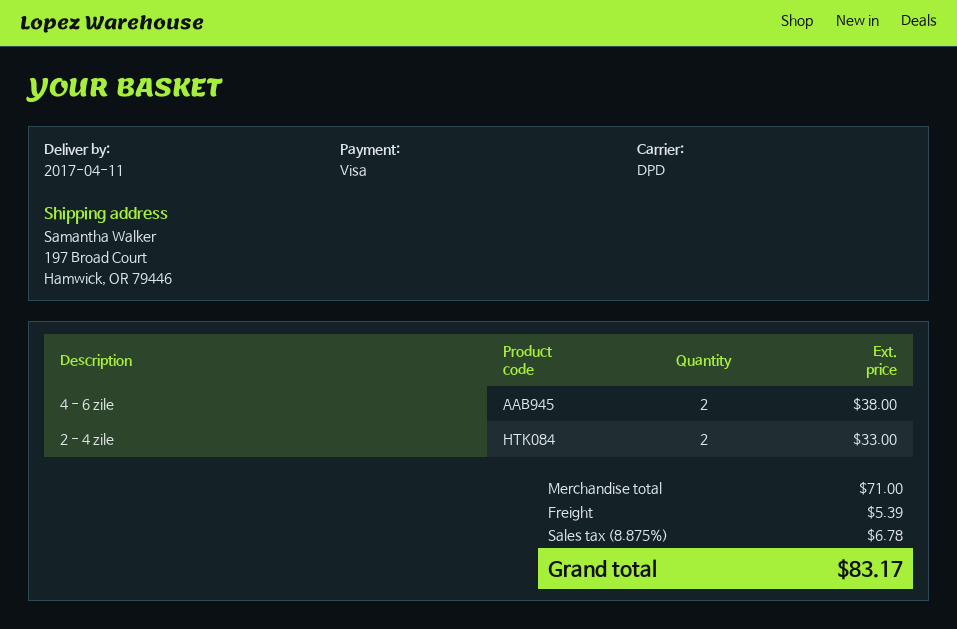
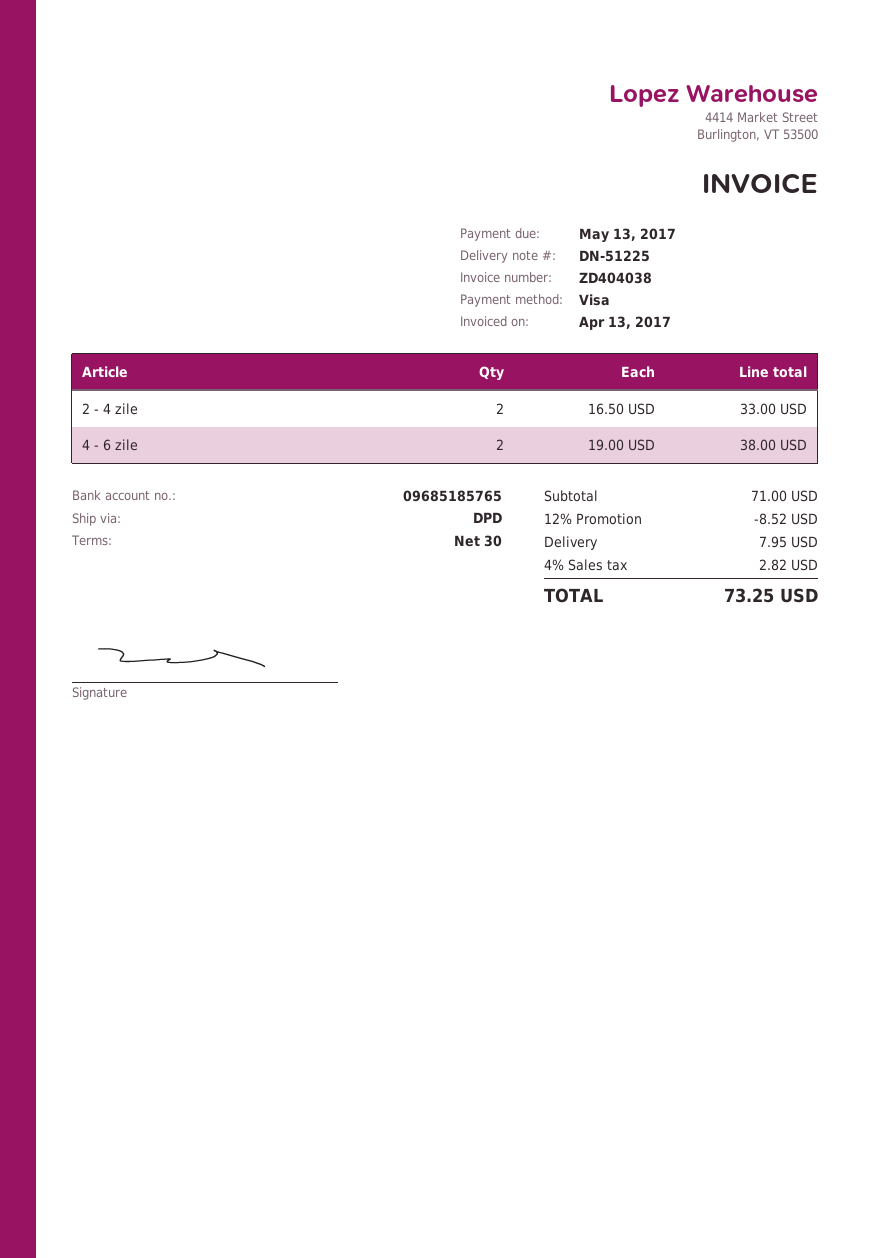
discount: none -> 12% = 8.52
shipping: 5.39 -> 7.95
tax: 8.875% = 6.78 -> 4% = 2.82
total: 83.17 -> 73.25

